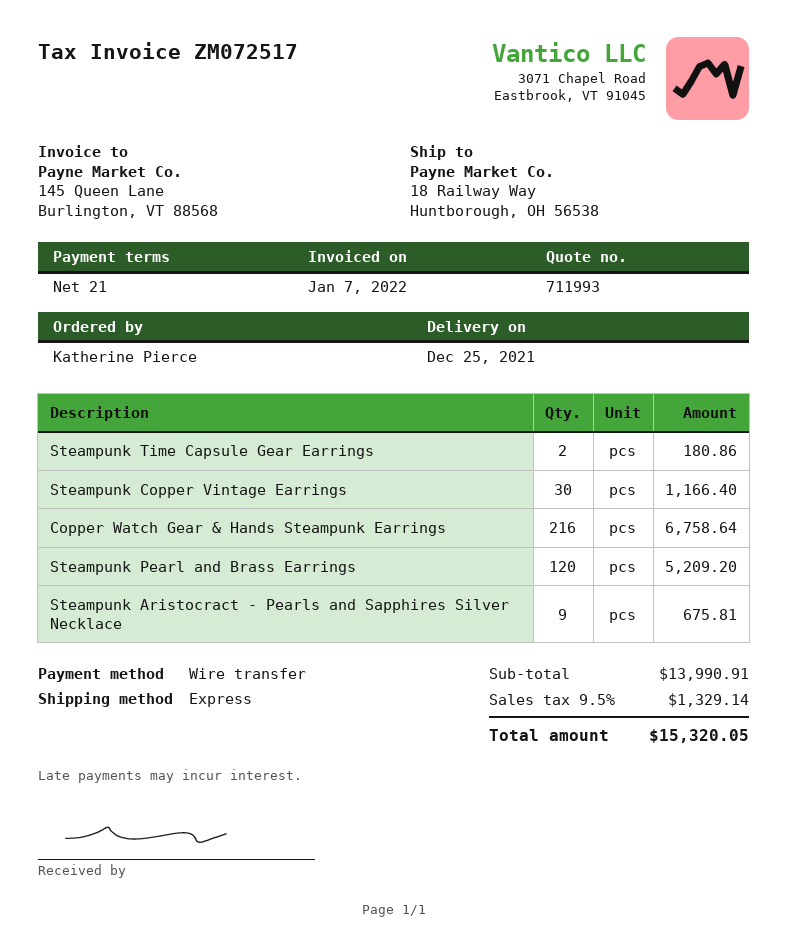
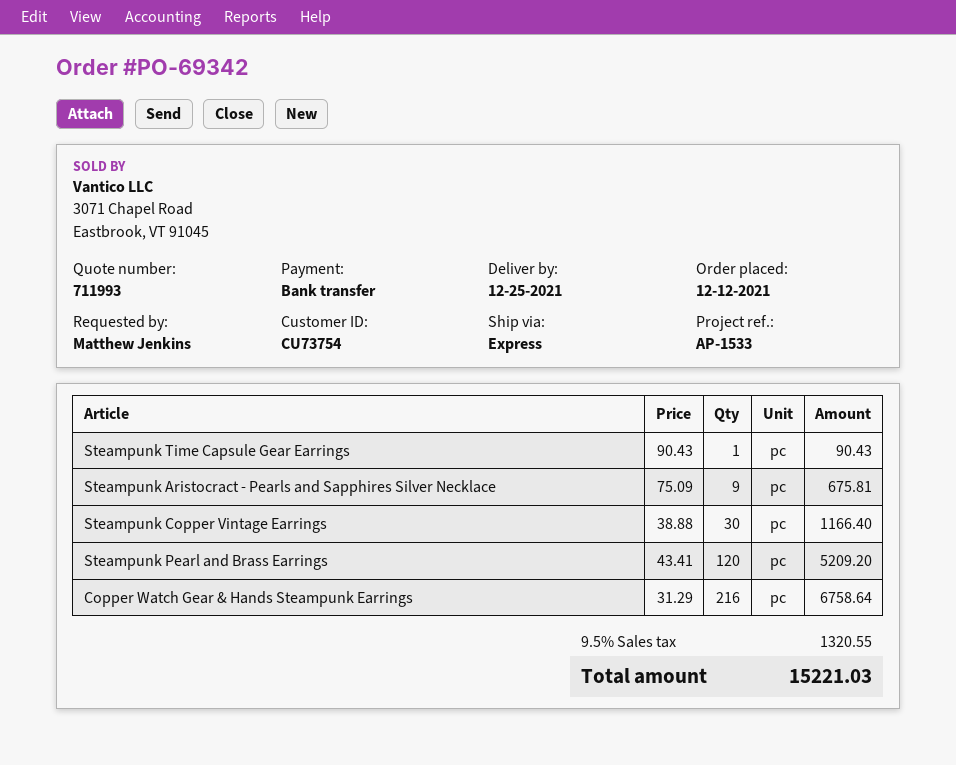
ordered by: Katherine Pierce -> Matthew Jenkins
Steampunk Time Capsule Gear Earrings: 2 for 180.86 -> 1 for 90.43
tax: 9.5% = 1329.14 -> 9.5% = 1320.55
total: 15320.05 -> 15221.03

